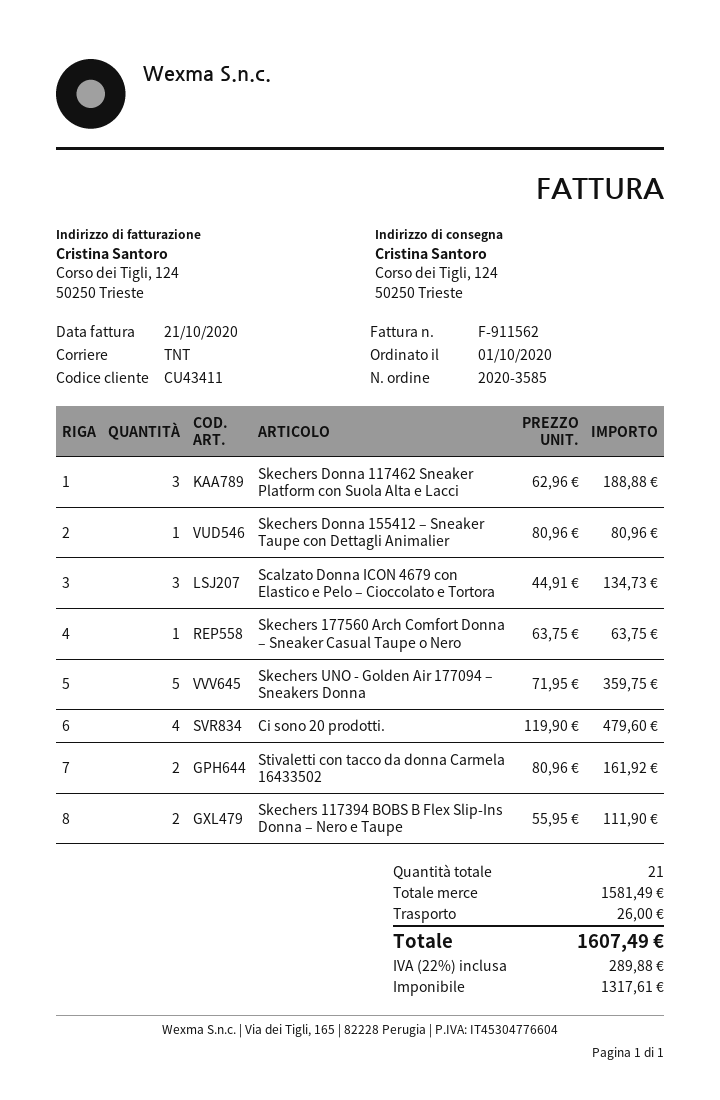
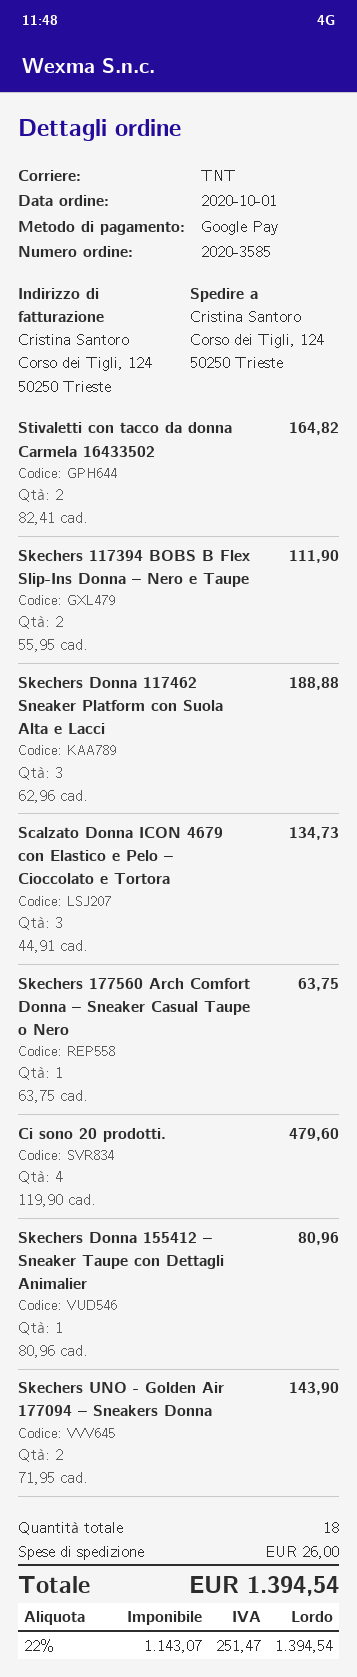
Skechers UNO - Golden Air 177094 – Sneakers Donna: 5 x 71.95 = 359.75 -> 2 x 71.95 = 143.90
Stivaletti con tacco da donna Carmela 16433502: 2 x 80.96 = 161.92 -> 2 x 82.41 = 164.82
total quantity: 21 -> 18
net: 1317.61 -> 1143.07
tax: 22% = 289.88 -> 22% = 251.47
total: 1607.49 -> 1394.54

